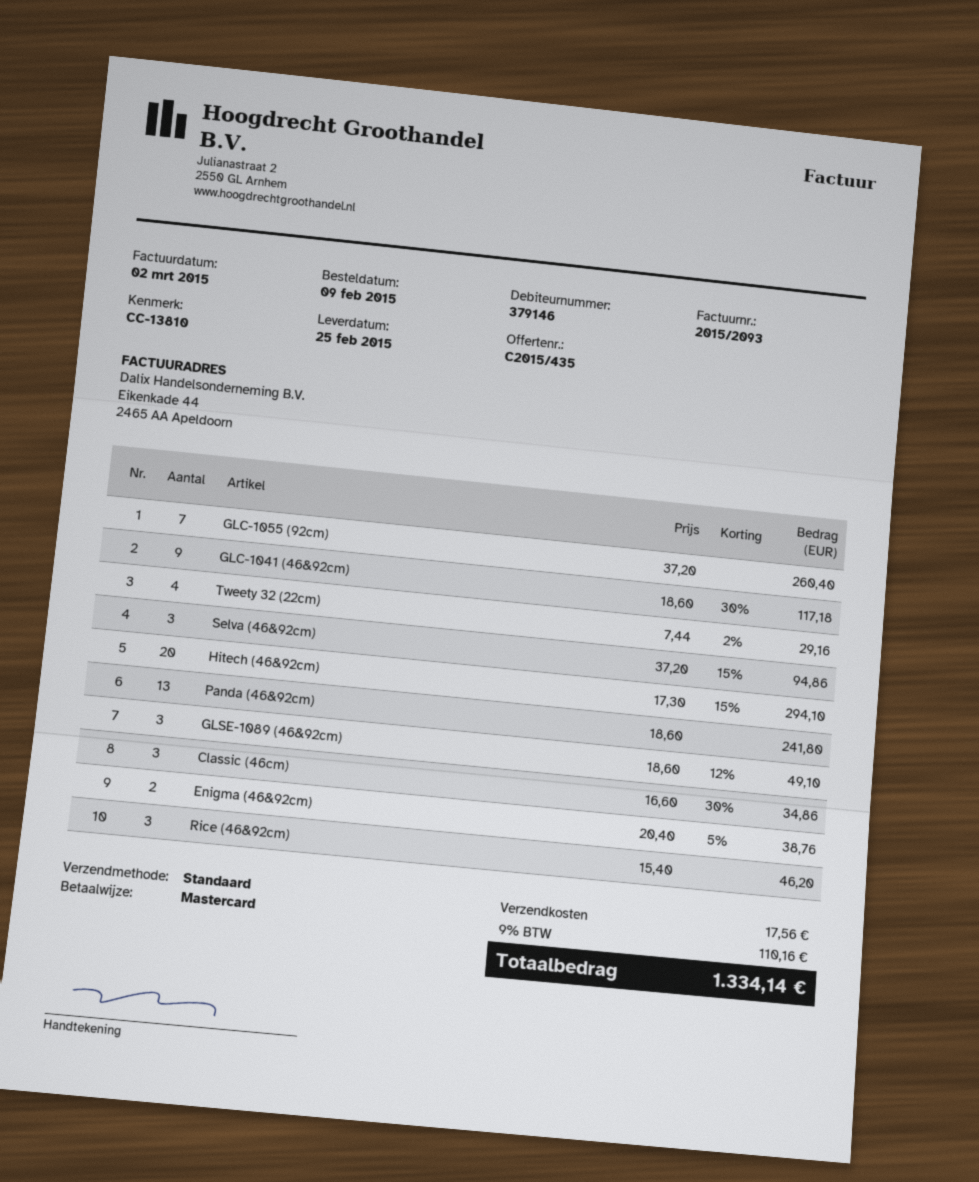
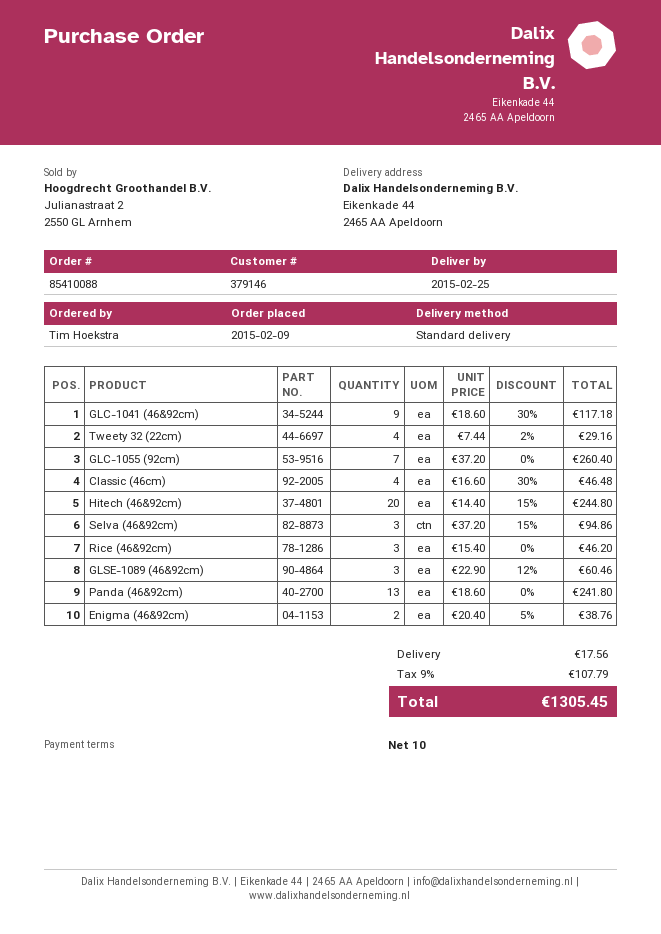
Hitech (46&92cm): 20 x 17.30 - 15% = 294.10 -> 20 x 14.40 - 15% = 244.80
GLSE-1089 (46&92cm): 3 x 18.60 - 12% = 49.10 -> 3 x 22.90 - 12% = 60.46
Classic (46cm): 3 x 16.60 - 30% = 34.86 -> 4 x 16.60 - 30% = 46.48
tax: 9% = 110.16 -> 9% = 107.79
total: 1334.14 -> 1305.45

